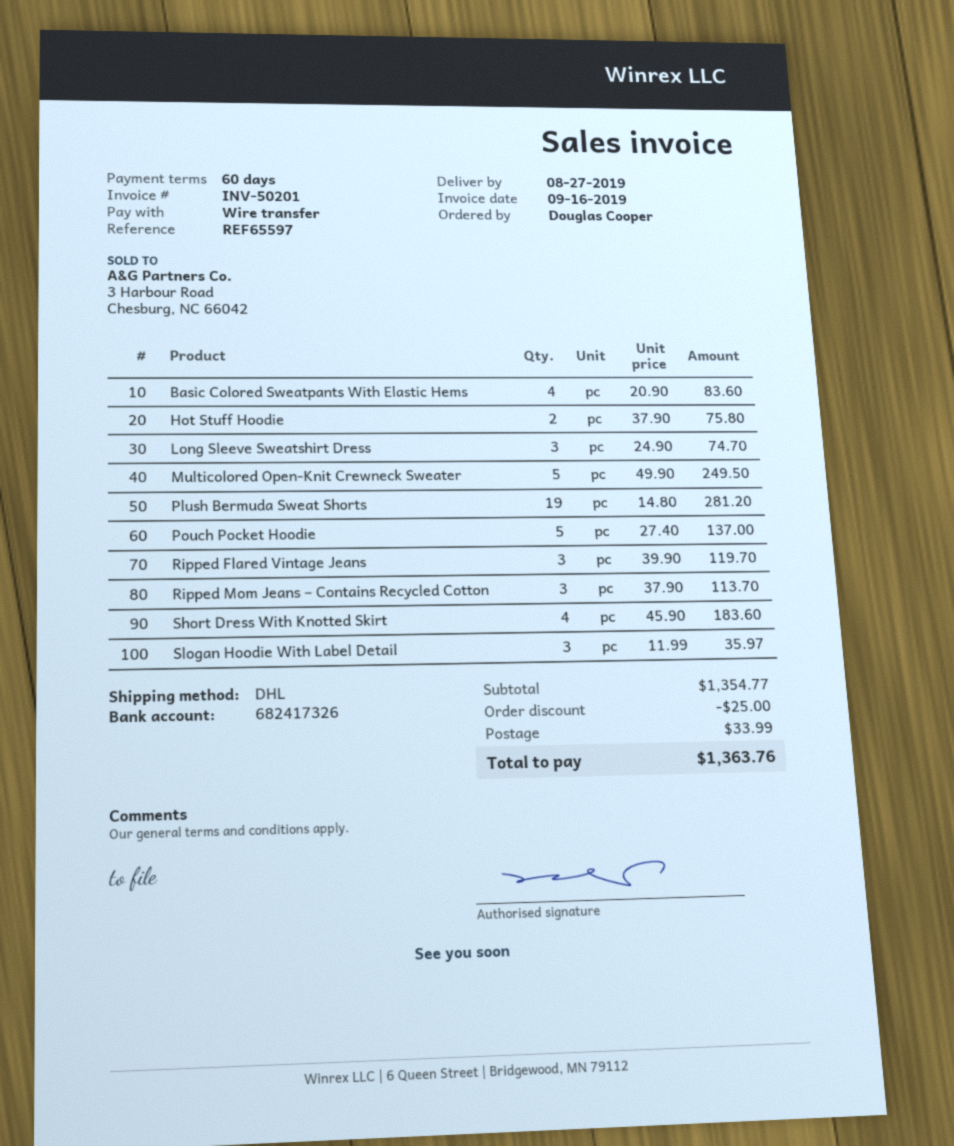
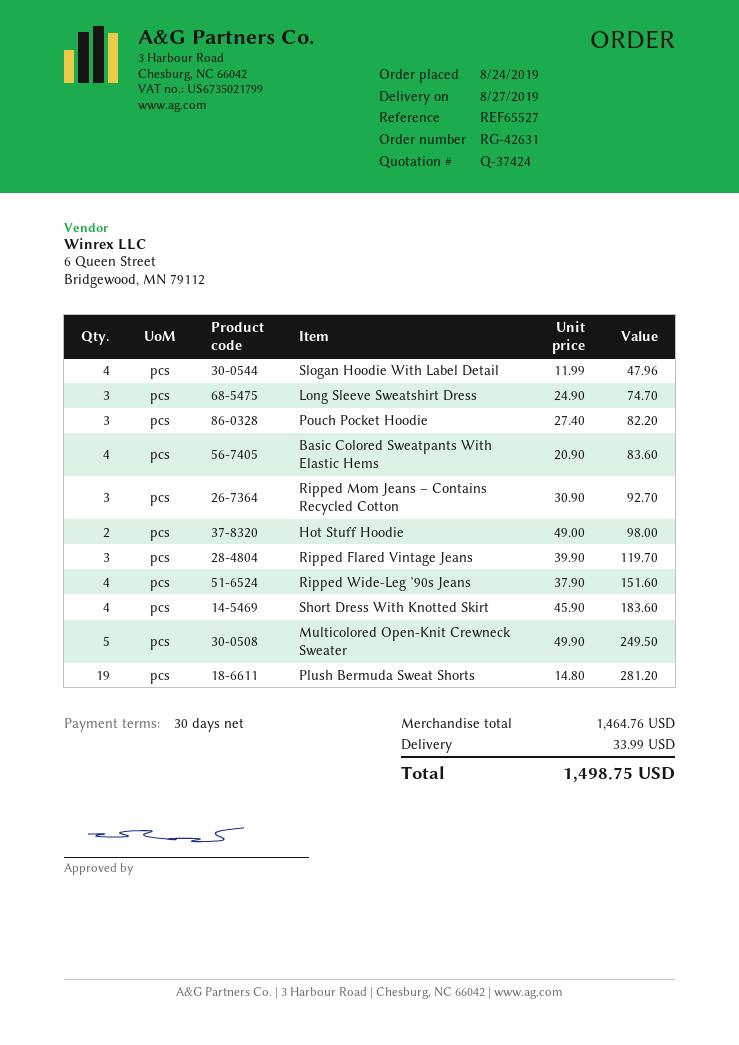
payment terms: 60 days -> 30 days
reference: REF65597 -> REF65527
Hot Stuff Hoodie: 2 x 37.90 = 75.80 -> 2 x 49.00 = 98.00
Pouch Pocket Hoodie: 5 x 27.40 = 137.00 -> 3 x 27.40 = 82.20
Ripped Mom Jeans – Contains Recycled Cotton: 3 x 37.90 = 113.70 -> 3 x 30.90 = 92.70
Slogan Hoodie With Label Detail: 3 x 11.99 = 35.97 -> 4 x 11.99 = 47.96
Ripped Wide-Leg ’90s Jeans: none -> 4 x 37.90 = 151.60
subtotal: 1354.77 -> 1464.76
discount: 25.00 -> none
total: 1363.76 -> 1498.75

